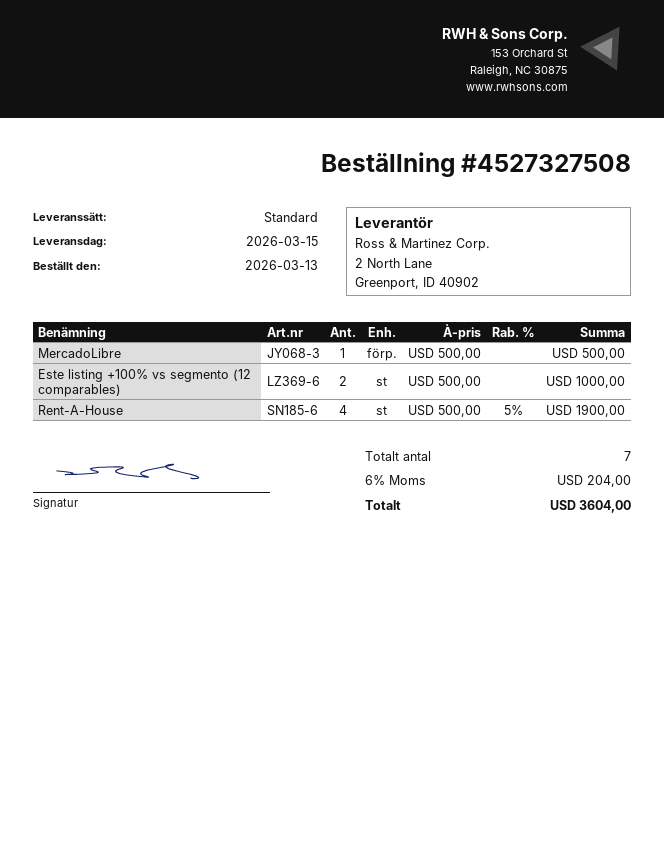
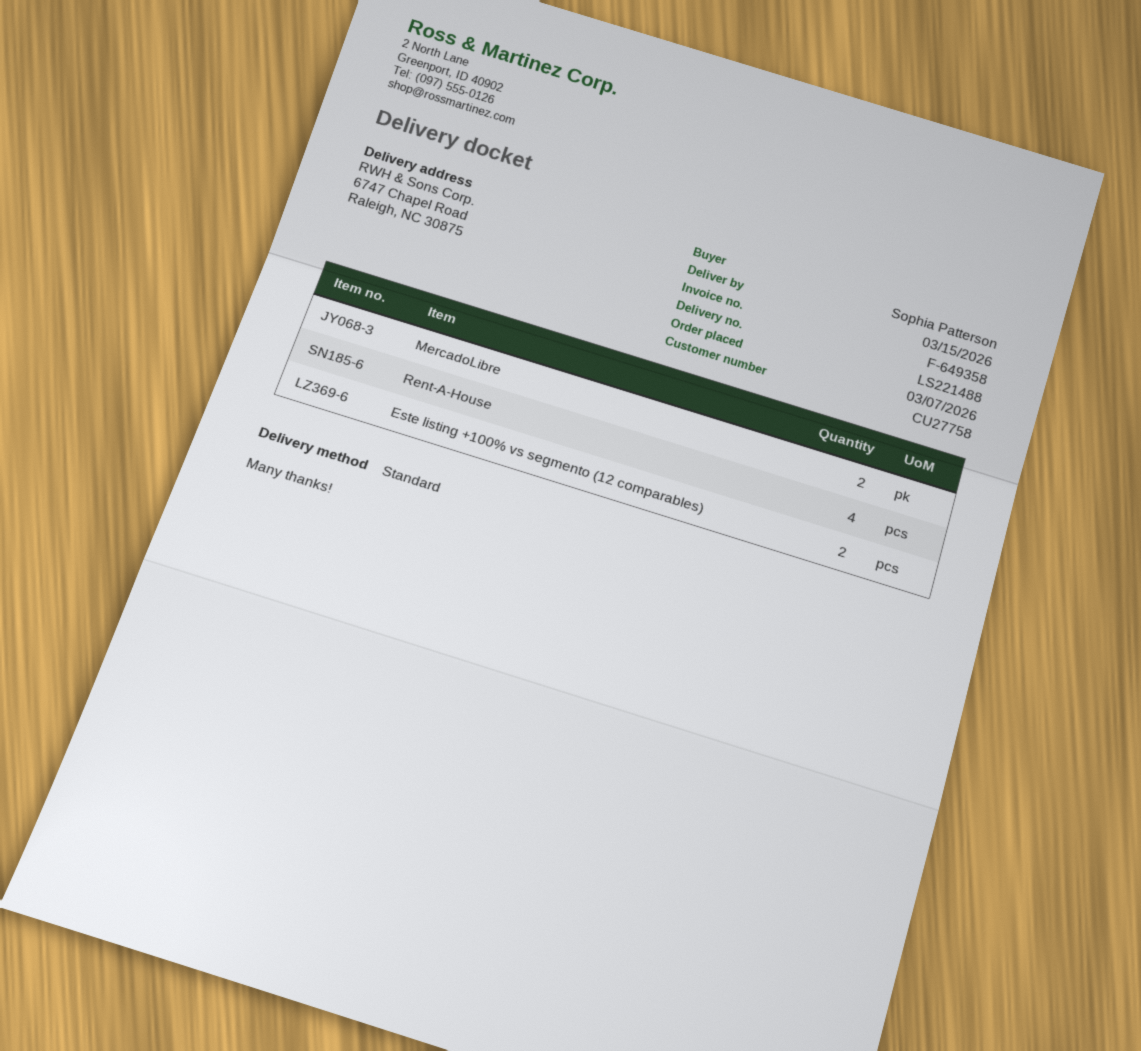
order date: 2026-03-13 -> 2026-03-07
MercadoLibre: 1 -> 2

